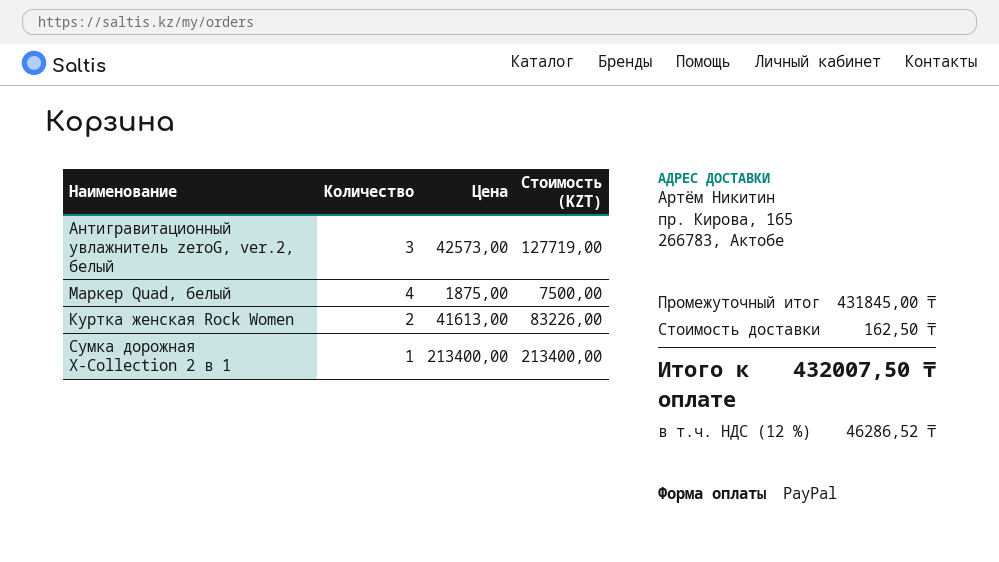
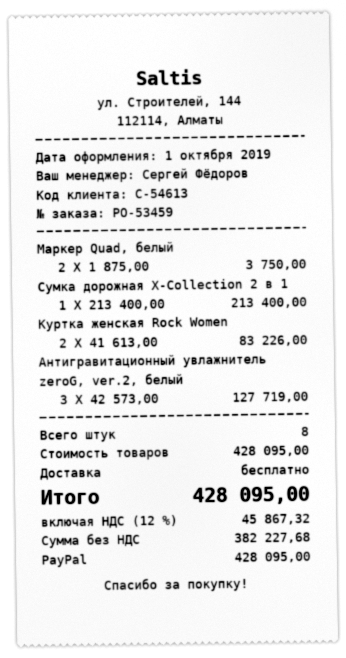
Маркер Quad, белый: 4 x 1875.00 = 7500.00 -> 2 x 1875.00 = 3750.00
subtotal: 431845.00 -> 428095.00
shipping: 162.50 -> 0.00
tax: 12% = 46286.52 -> 12% = 45867.32
total: 432007.50 -> 428095.00

